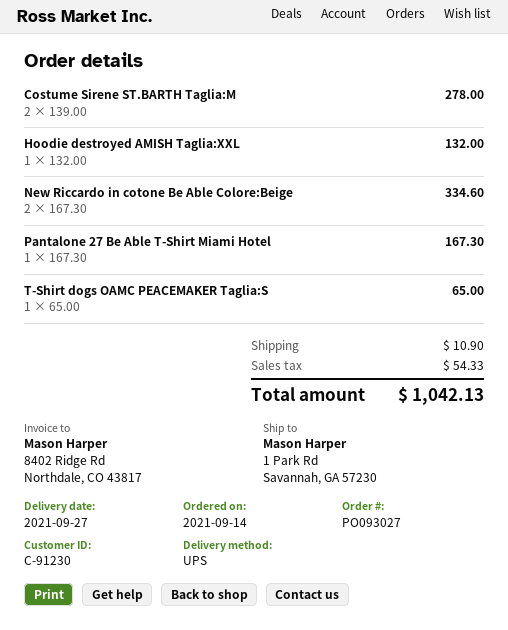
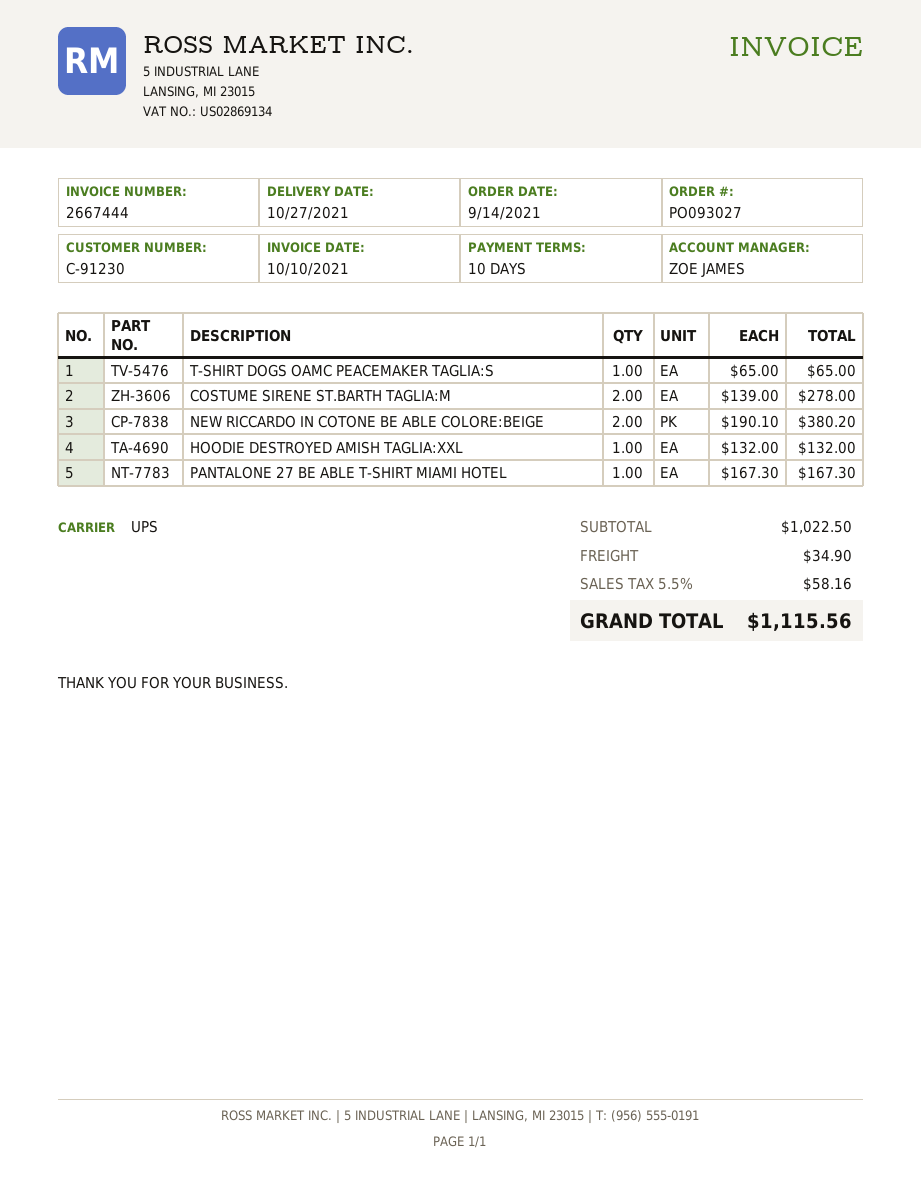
delivery date: 2021-09-27 -> 2021-10-27
New Riccardo in cotone Be Able Colore:Beige: 2 x 167.30 = 334.60 -> 2 x 190.10 = 380.20
shipping: 10.90 -> 34.90
tax: 54.33 -> 58.16
total: 1042.13 -> 1115.56

